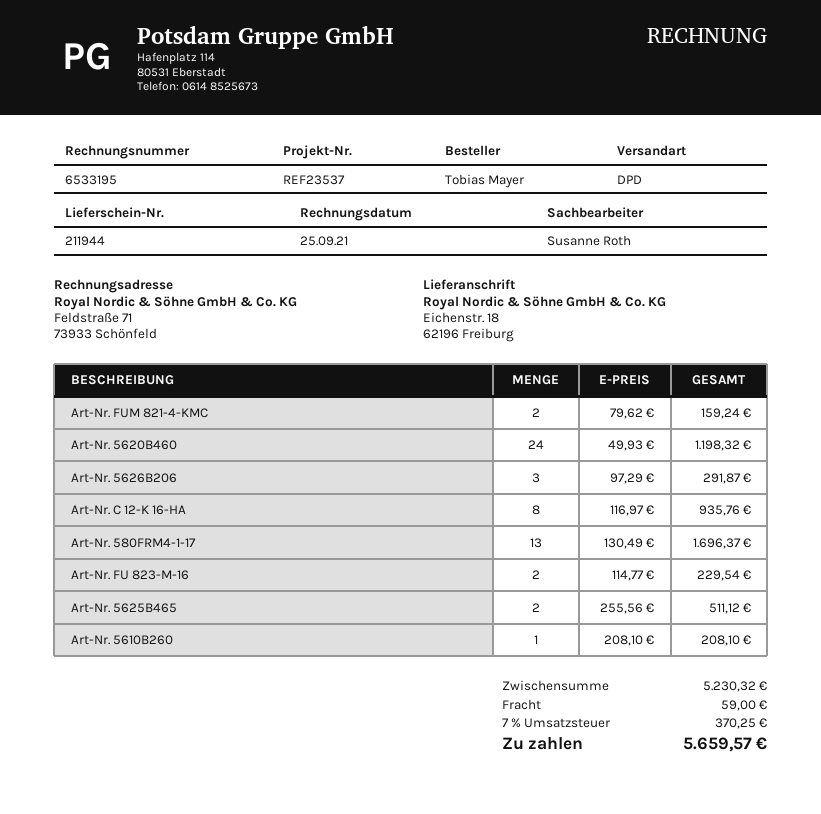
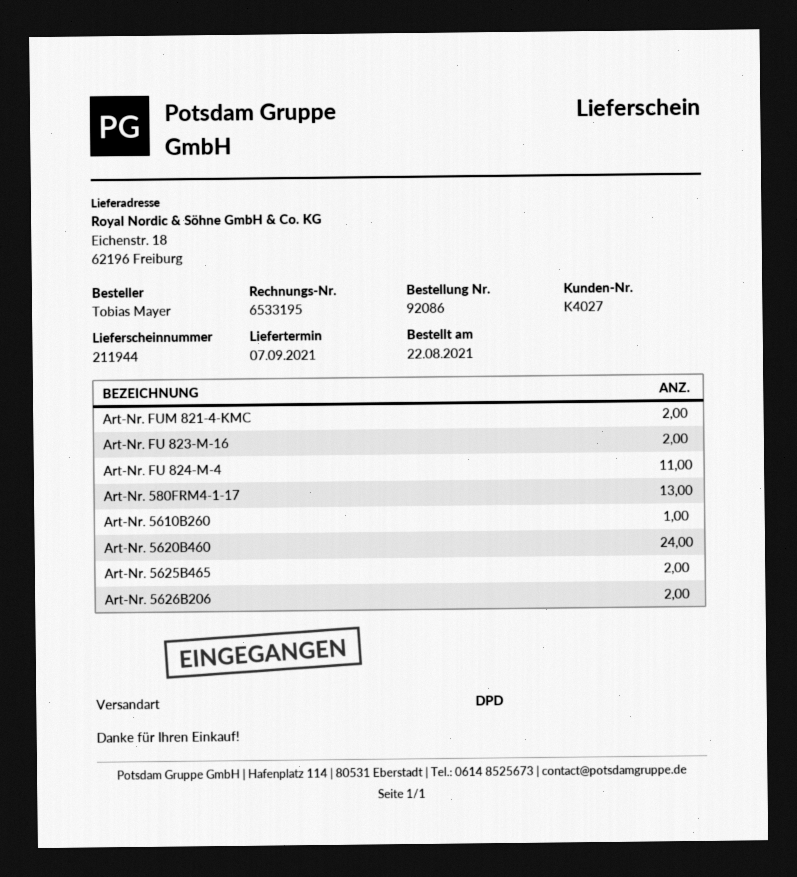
Art-Nr. 5626B206: 3 -> 2
Art-Nr. C 12-K 16-HA: 8 -> none
Art-Nr. FU 824-M-4: none -> 11

